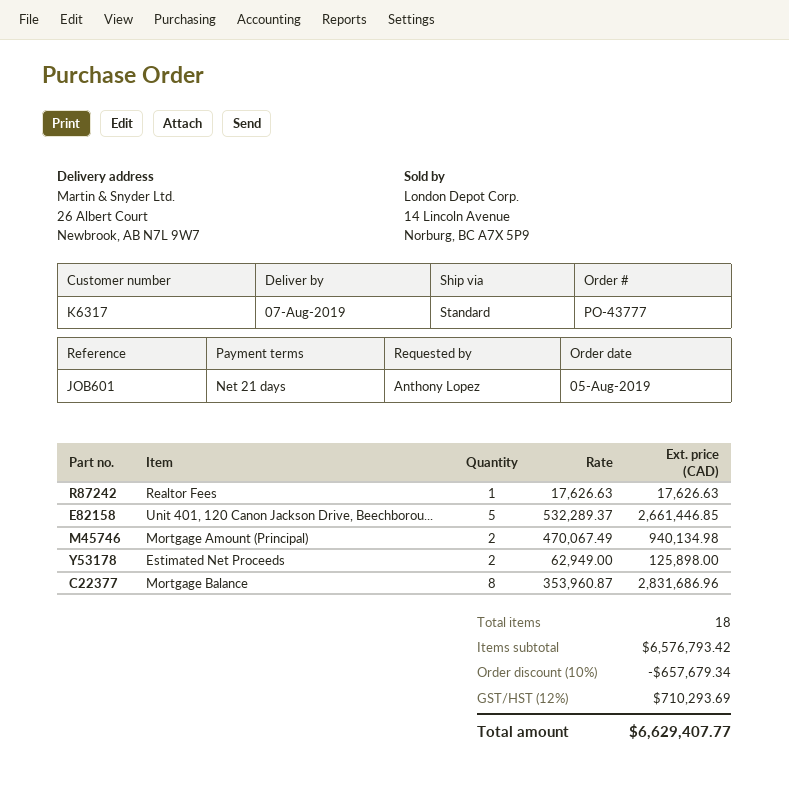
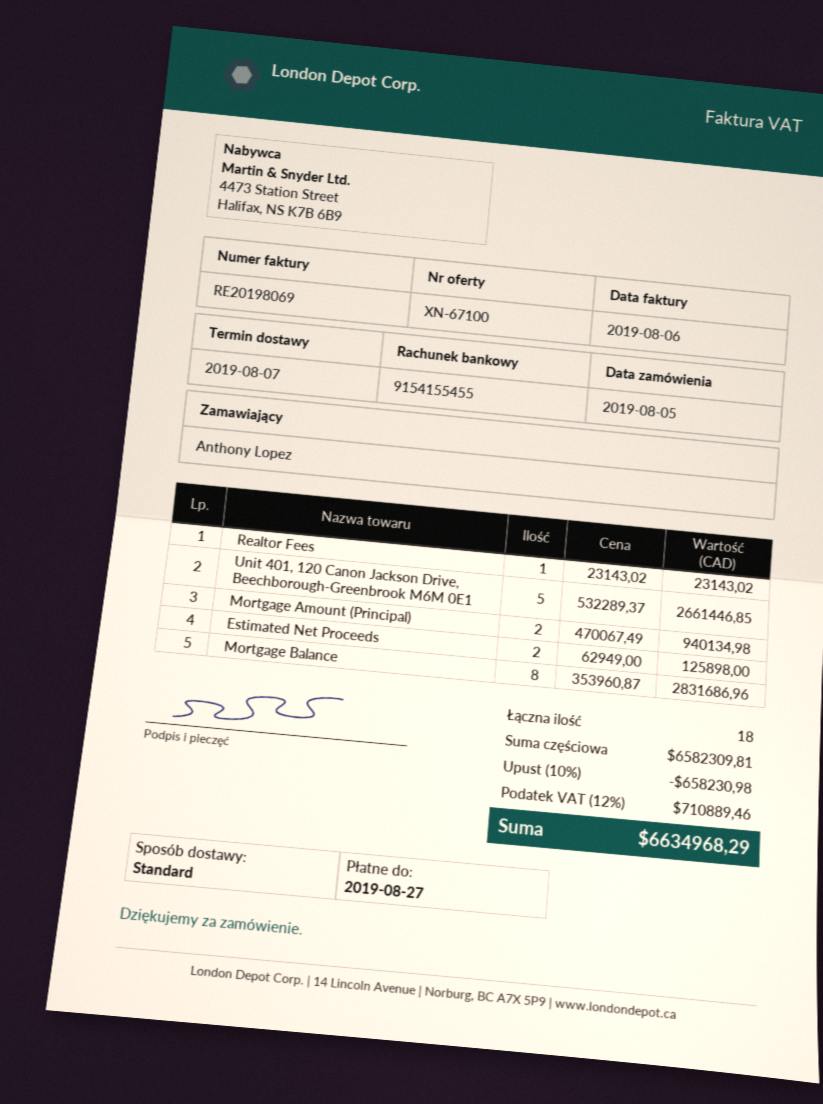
Realtor Fees: 1 x 17626.63 = 17626.63 -> 1 x 23143.02 = 23143.02
subtotal: 6576793.42 -> 6582309.81
discount: 10% = 657679.34 -> 10% = 658230.98
tax: 12% = 710293.69 -> 12% = 710889.46
total: 6629407.77 -> 6634968.29

